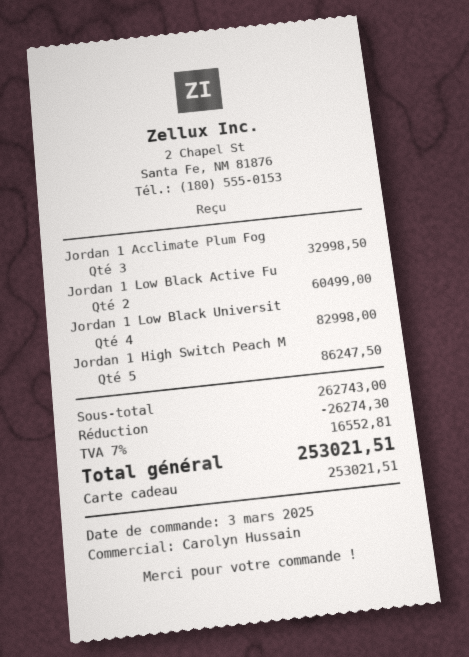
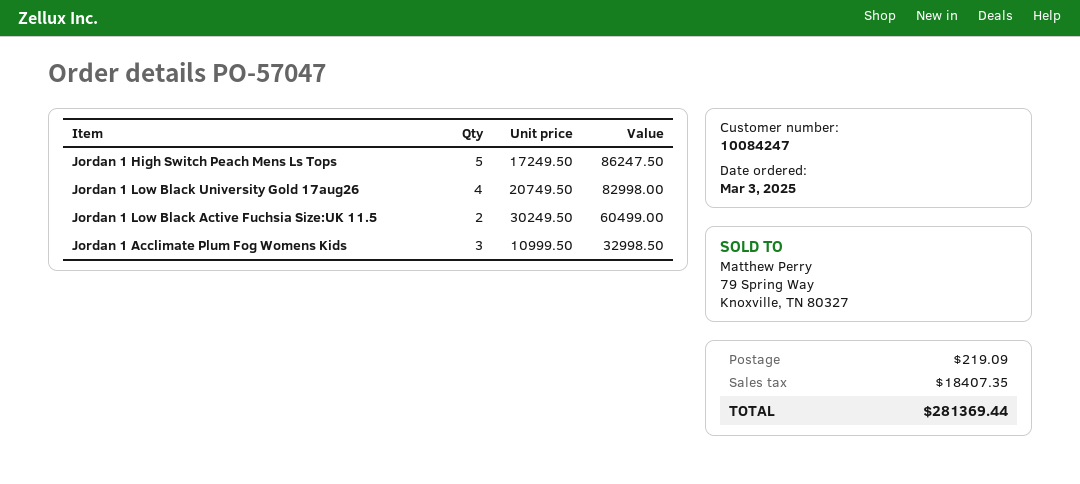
discount: 26274.30 -> none
shipping: none -> 219.09
tax: 16552.81 -> 18407.35
total: 253021.51 -> 281369.44

